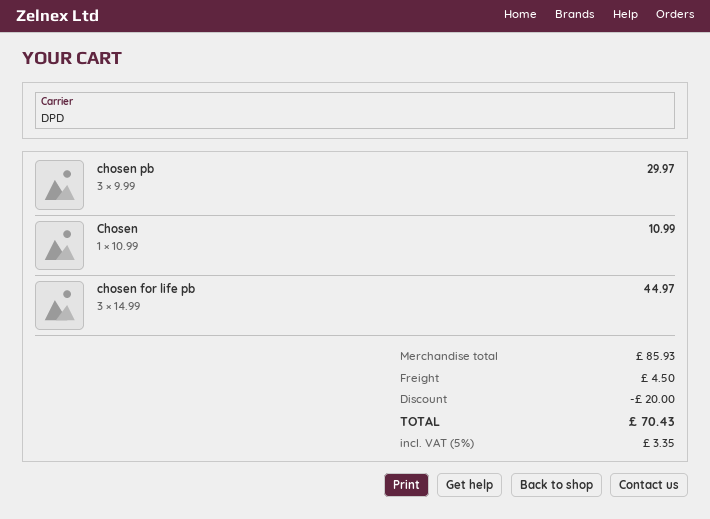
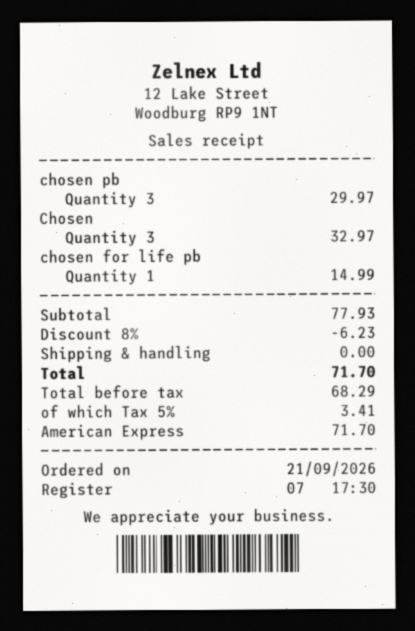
Chosen: 1 for 10.99 -> 3 for 32.97
chosen for life pb: 3 for 44.97 -> 1 for 14.99
subtotal: 85.93 -> 77.93
discount: 20.00 -> 6.23
shipping: 4.50 -> 0.00
tax: 5% = 3.35 -> 5% = 3.41
total: 70.43 -> 71.70

